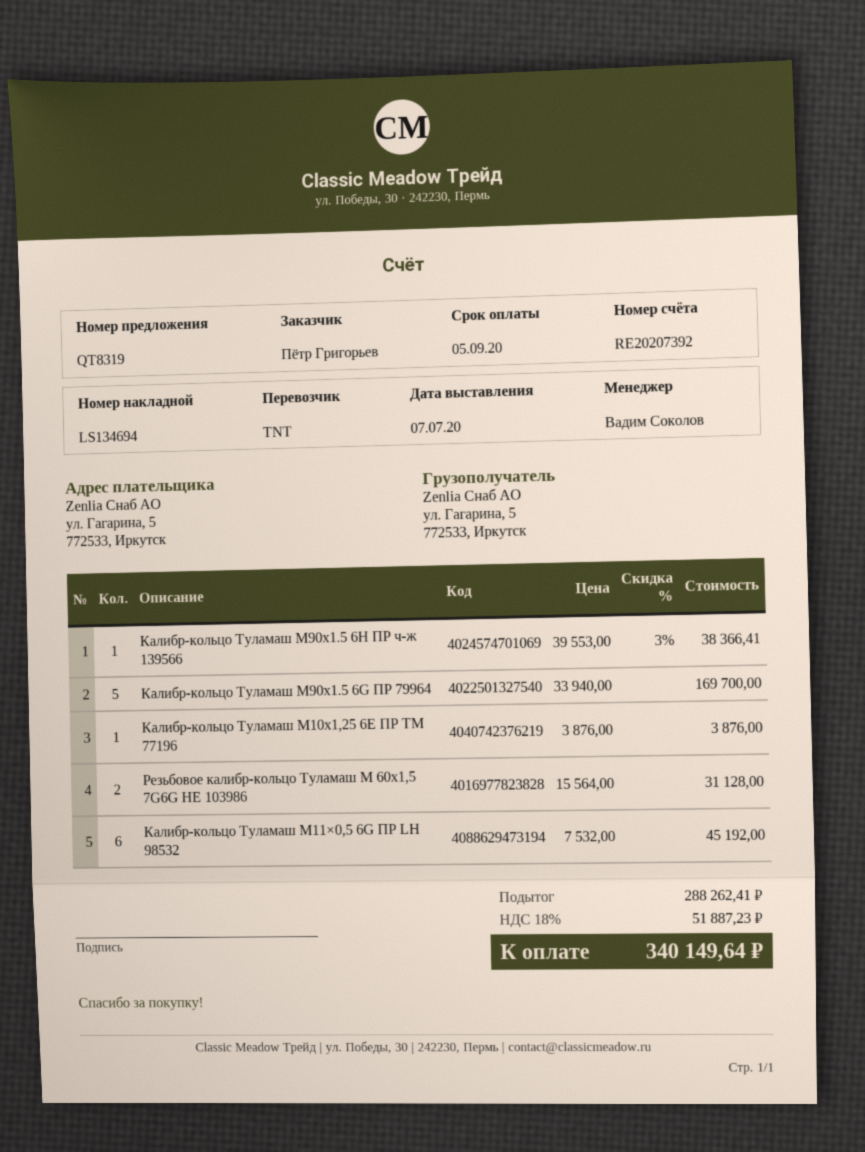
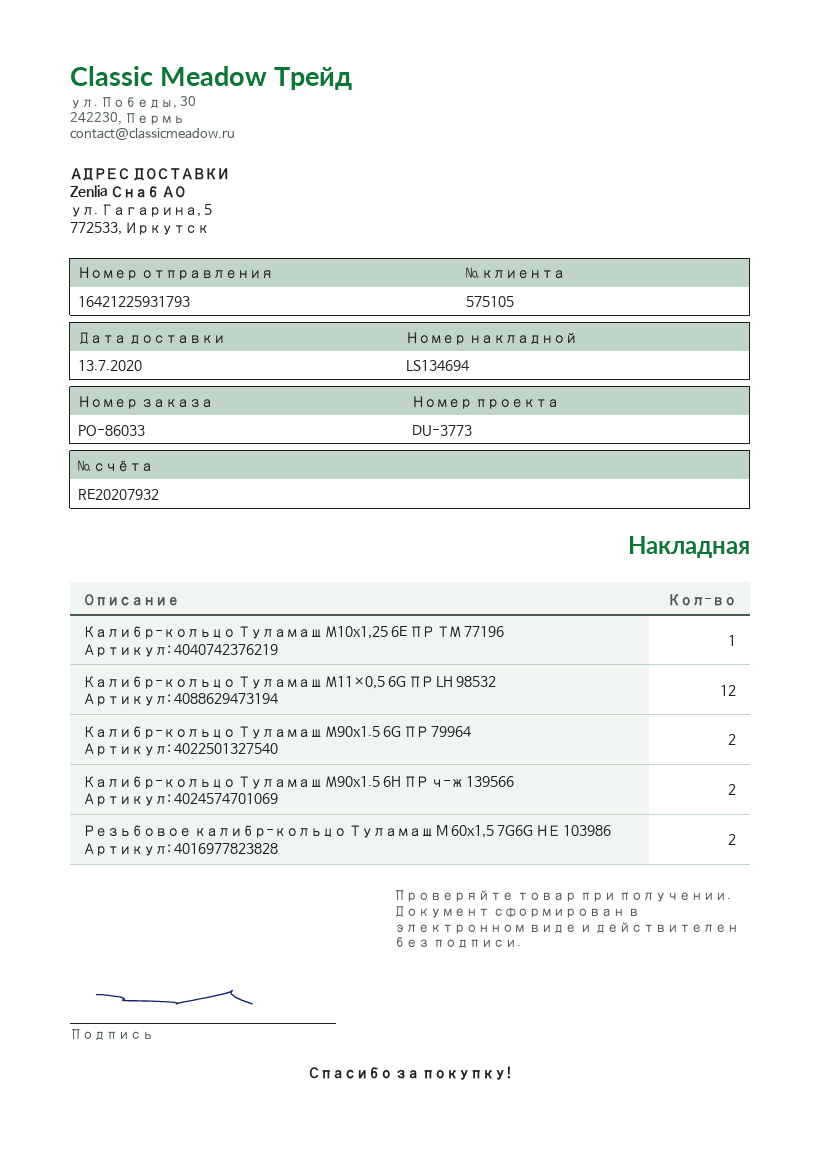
invoice number: RE20207392 -> RE20207932
Калибр-кольцо Туламаш М90x1.5 6H ПР ч-ж 139566: 1 -> 2
Калибр-кольцо Туламаш М90x1.5 6G ПР 79964: 5 -> 2
Калибр-кольцо Туламаш М11×0,5 6G ПР LH 98532: 6 -> 12

